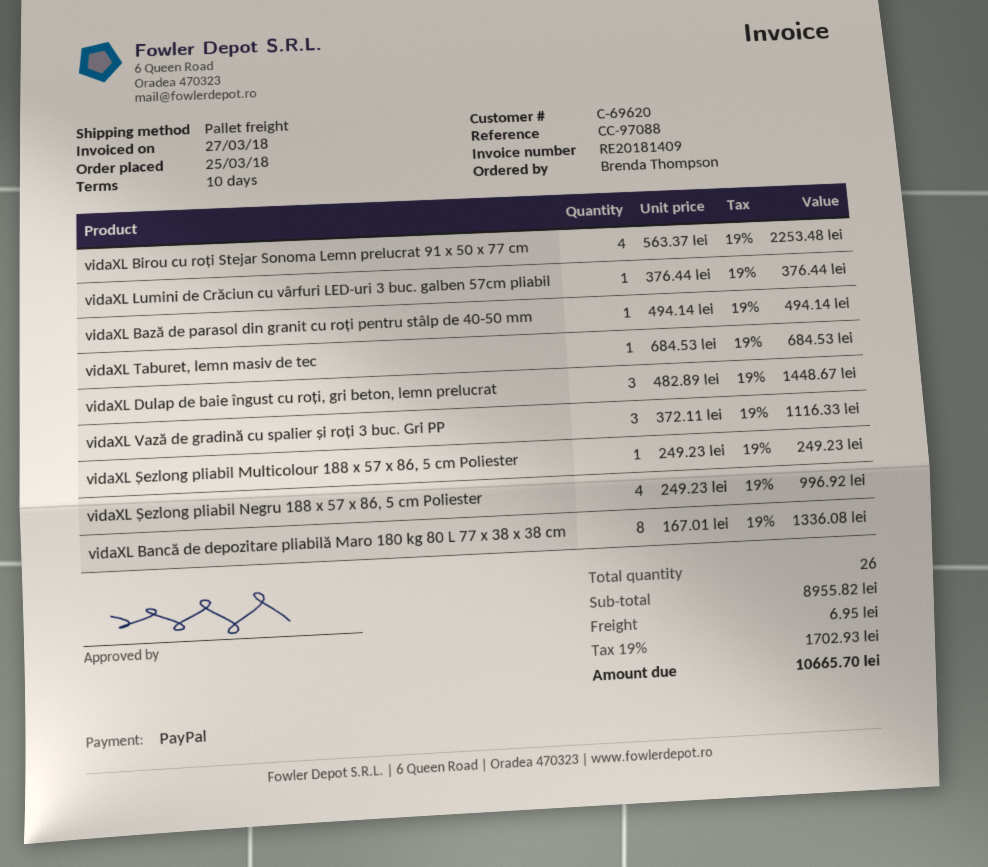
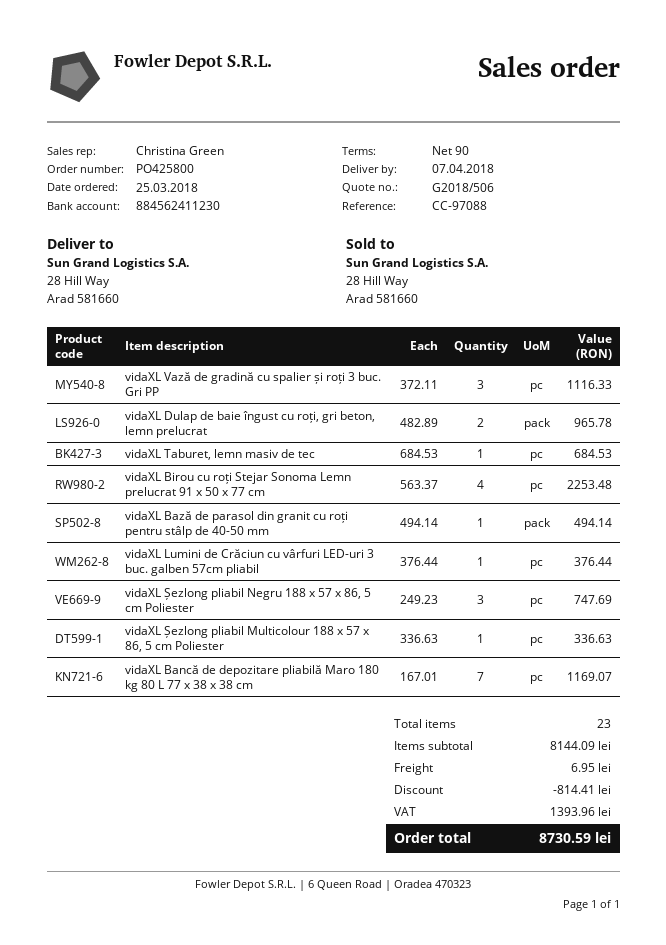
payment terms: 10 days -> 90 days
vidaXL Dulap de baie îngust cu roți, gri beton, lemn prelucrat: 3 x 482.89 = 1448.67 -> 2 x 482.89 = 965.78
vidaXL Șezlong pliabil Multicolour 188 x 57 x 86, 5 cm Poliester: 1 x 249.23 = 249.23 -> 1 x 336.63 = 336.63
vidaXL Șezlong pliabil Negru 188 x 57 x 86, 5 cm Poliester: 4 x 249.23 = 996.92 -> 3 x 249.23 = 747.69
vidaXL Bancă de depozitare pliabilă Maro 180 kg 80 L 77 x 38 x 38 cm: 8 x 167.01 = 1336.08 -> 7 x 167.01 = 1169.07
total quantity: 26 -> 23
subtotal: 8955.82 -> 8144.09
discount: none -> 814.41
tax: 1702.93 -> 1393.96
total: 10665.70 -> 8730.59

